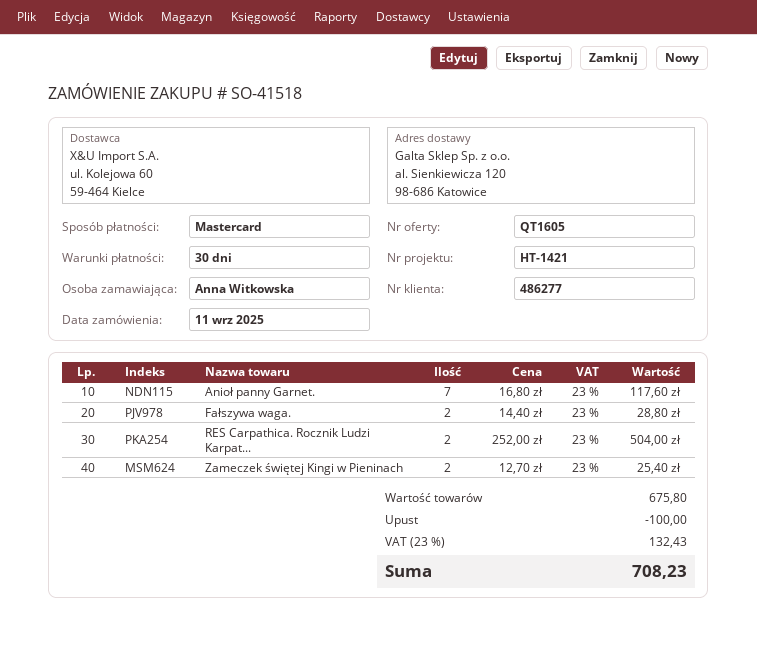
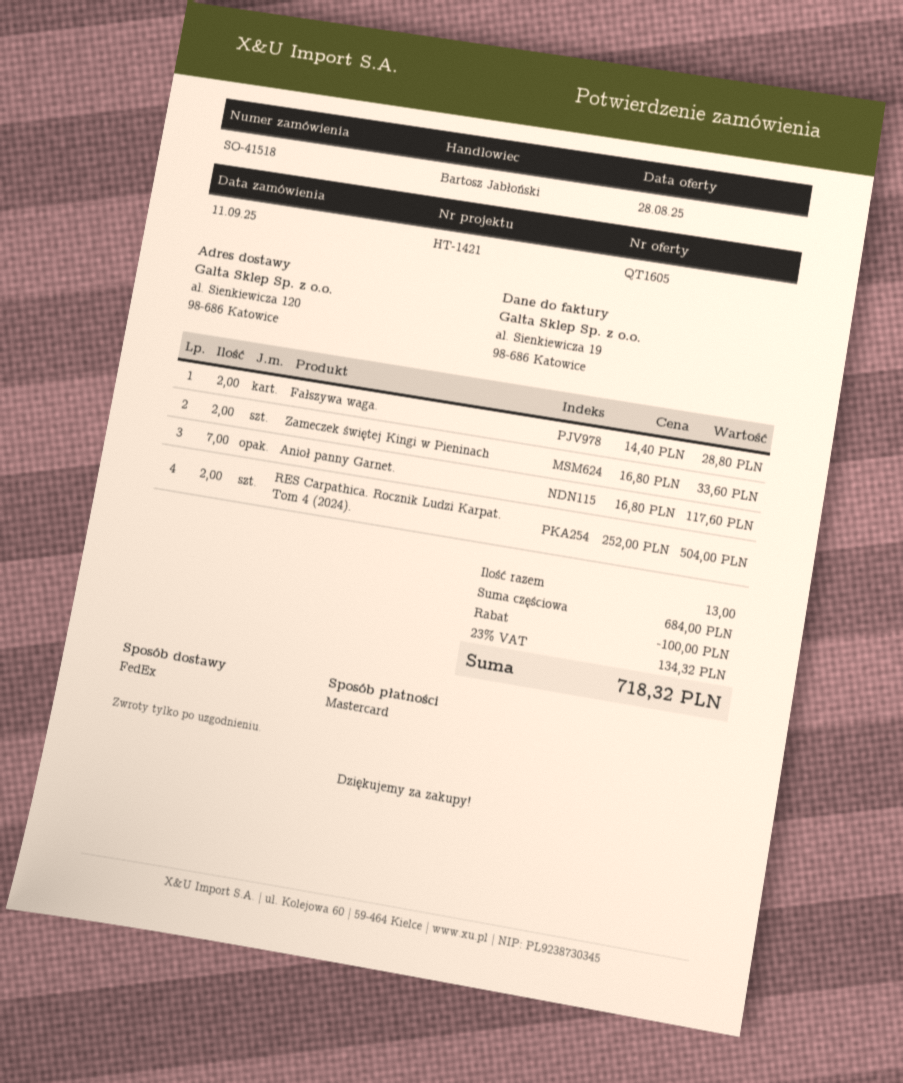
Zameczek świętej Kingi w Pieninach: 2 x 12.70 = 25.40 -> 2 x 16.80 = 33.60
subtotal: 675.80 -> 684.00
tax: 23% = 132.43 -> 23% = 134.32
total: 708.23 -> 718.32

